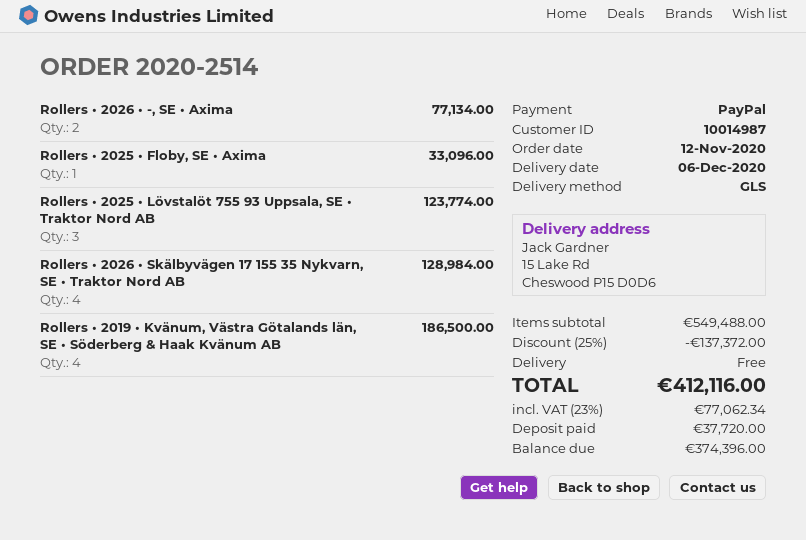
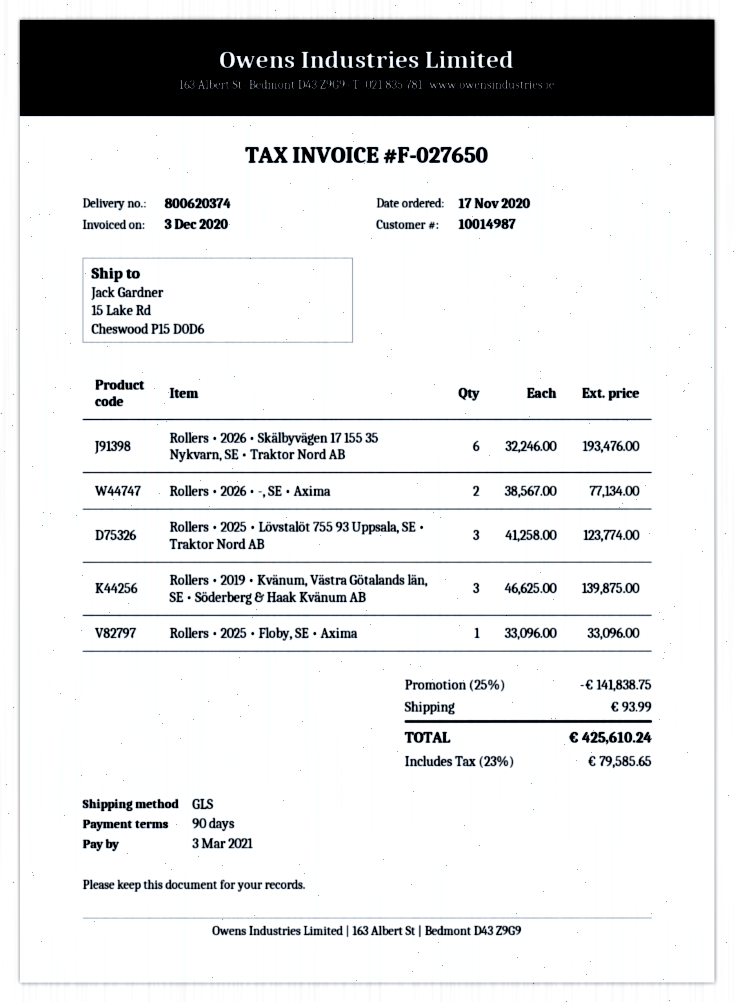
order date: 2020-11-12 -> 2020-11-17
Rollers • 2026 • Skälbyvägen 17 155 35 Nykvarn, SE • Traktor Nord AB: 4 for 128984.00 -> 6 for 193476.00
Rollers • 2019 • Kvänum, Västra Götalands län, SE • Söderberg & Haak Kvänum AB: 4 for 186500.00 -> 3 for 139875.00
discount: 25% = 137372.00 -> 25% = 141838.75
shipping: 0.00 -> 93.99
tax: 23% = 77062.34 -> 23% = 79585.65
total: 412116.00 -> 425610.24

